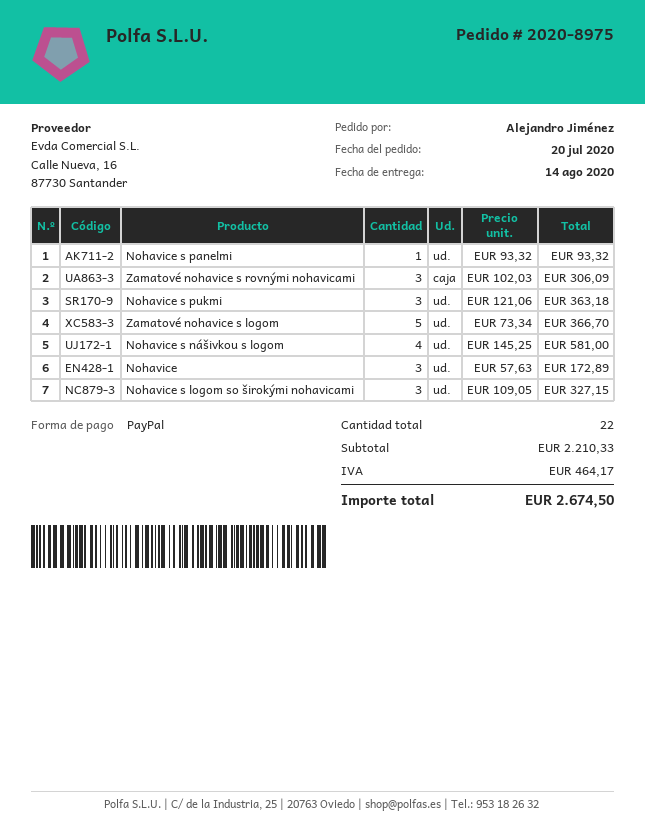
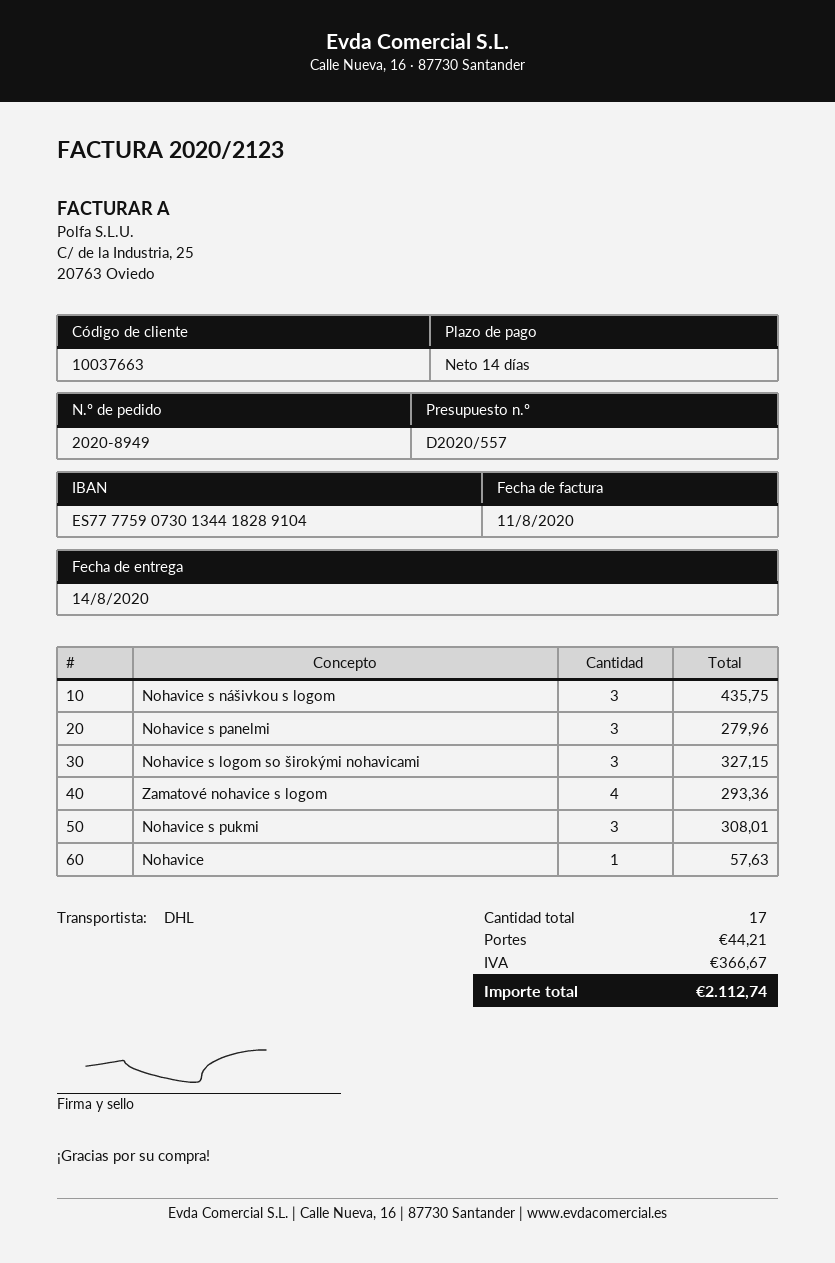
order number: 2020-8975 -> 2020-8949
Nohavice s panelmi: 1 for 93.32 -> 3 for 279.96
Zamatové nohavice s rovnými nohavicami: 3 for 306.09 -> none
Nohavice s pukmi: 3 for 363.18 -> 3 for 308.01
Zamatové nohavice s logom: 5 for 366.70 -> 4 for 293.36
Nohavice s nášivkou s logom: 4 for 581.00 -> 3 for 435.75
Nohavice: 3 for 172.89 -> 1 for 57.63
total quantity: 22 -> 17
shipping: none -> 44.21
tax: 464.17 -> 366.67
total: 2674.50 -> 2112.74

